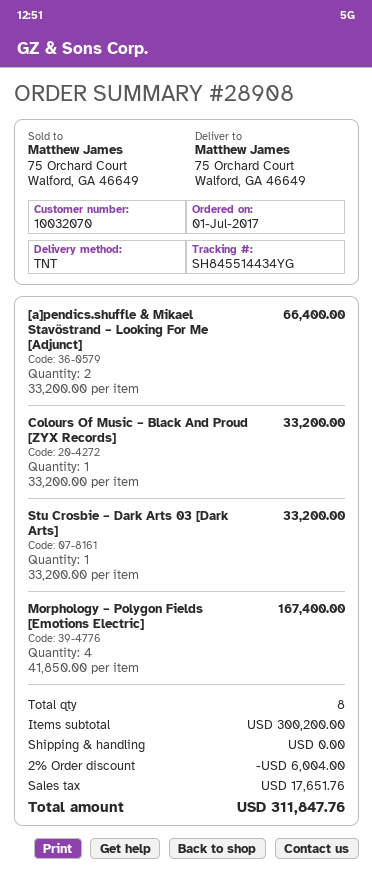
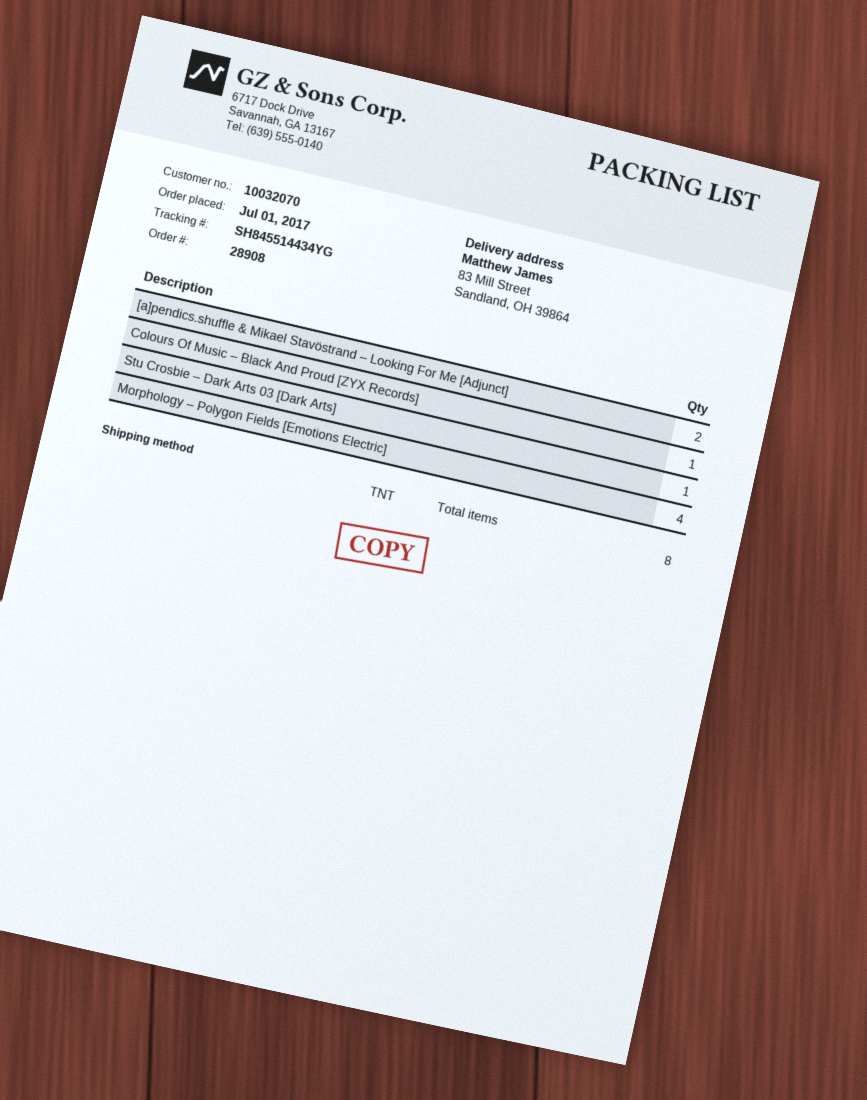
ship to: 75 Orchard Court, Walford, GA 46649 -> 83 Mill Street, Sandland, OH 39864

